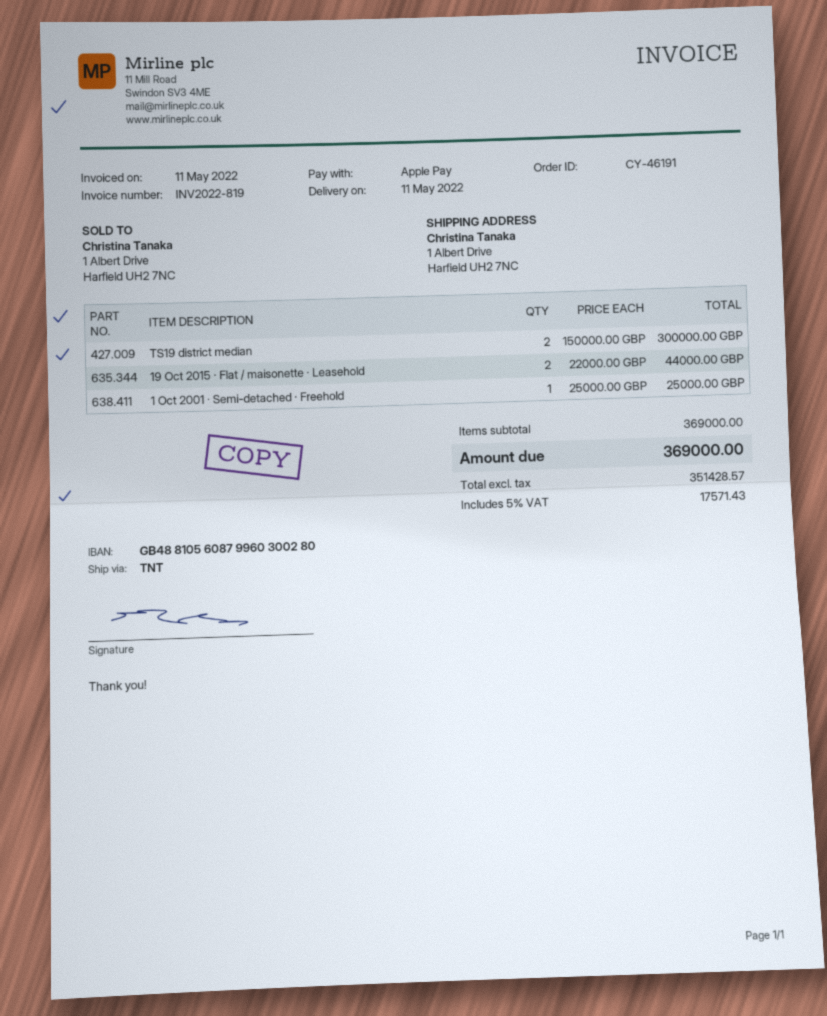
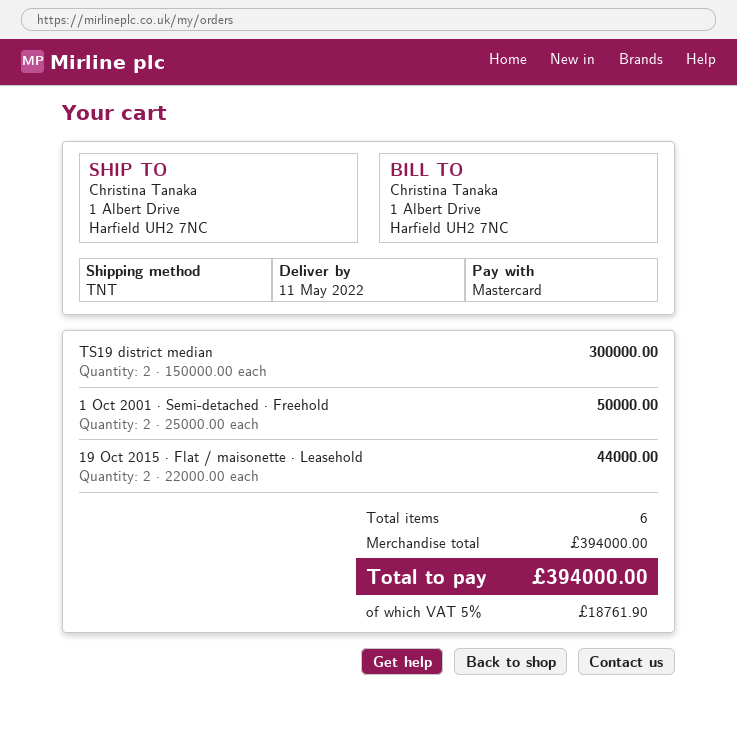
payment method: Apple Pay -> Mastercard
1 Oct 2001 · Semi-detached · Freehold: 1 x 25000.00 = 25000.00 -> 2 x 25000.00 = 50000.00
subtotal: 369000.00 -> 394000.00
tax: 5% = 17571.43 -> 5% = 18761.90
total: 369000.00 -> 394000.00

